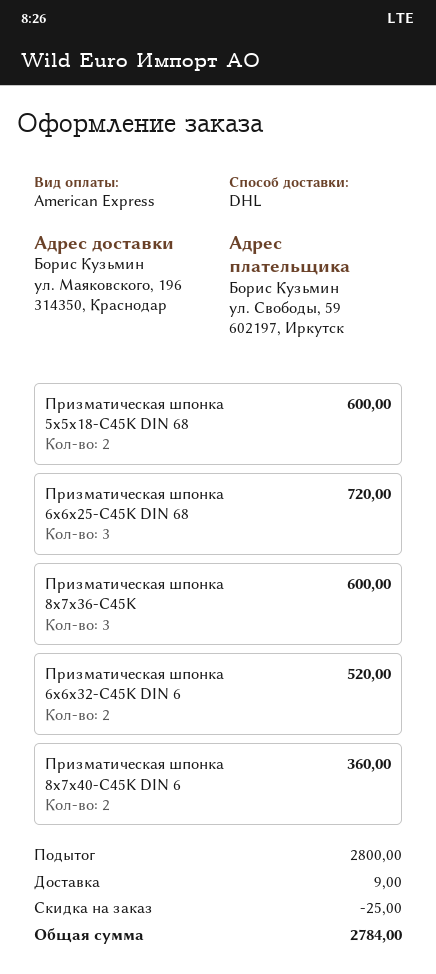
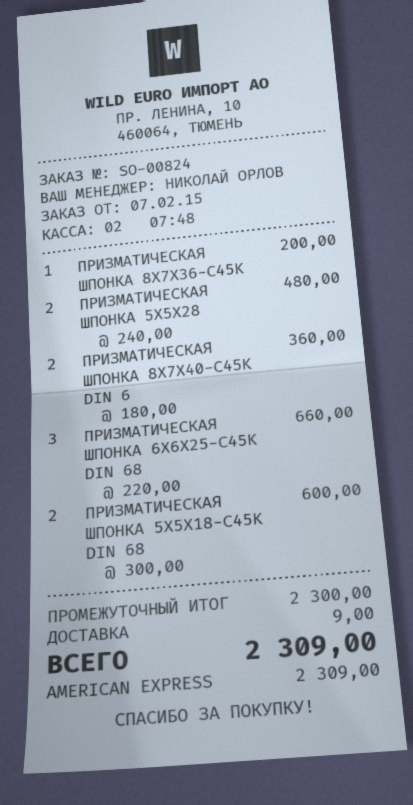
Призматическая шпонка 6x6x25-C45K DIN 68: 3 for 720.00 -> 3 for 660.00
Призматическая шпонка 8x7x36-C45K: 3 for 600.00 -> 1 for 200.00
Призматическая шпонка 6x6x32-C45K DIN 6: 2 for 520.00 -> none
ПРИЗМАТИЧЕСКАЯ ШПОНКА 5Х5Х28: none -> 2 for 480.00
subtotal: 2800.00 -> 2300.00
discount: 25.00 -> none
total: 2784.00 -> 2309.00

